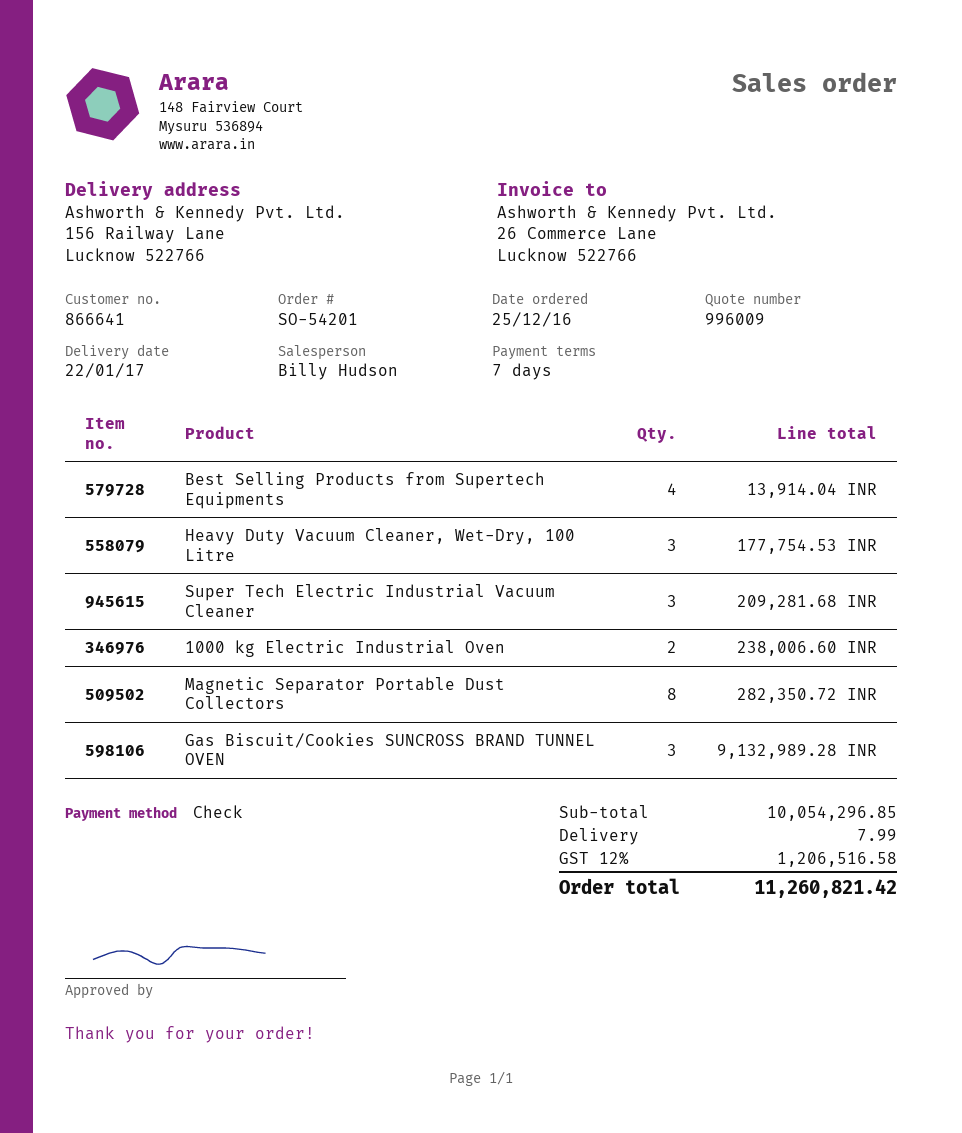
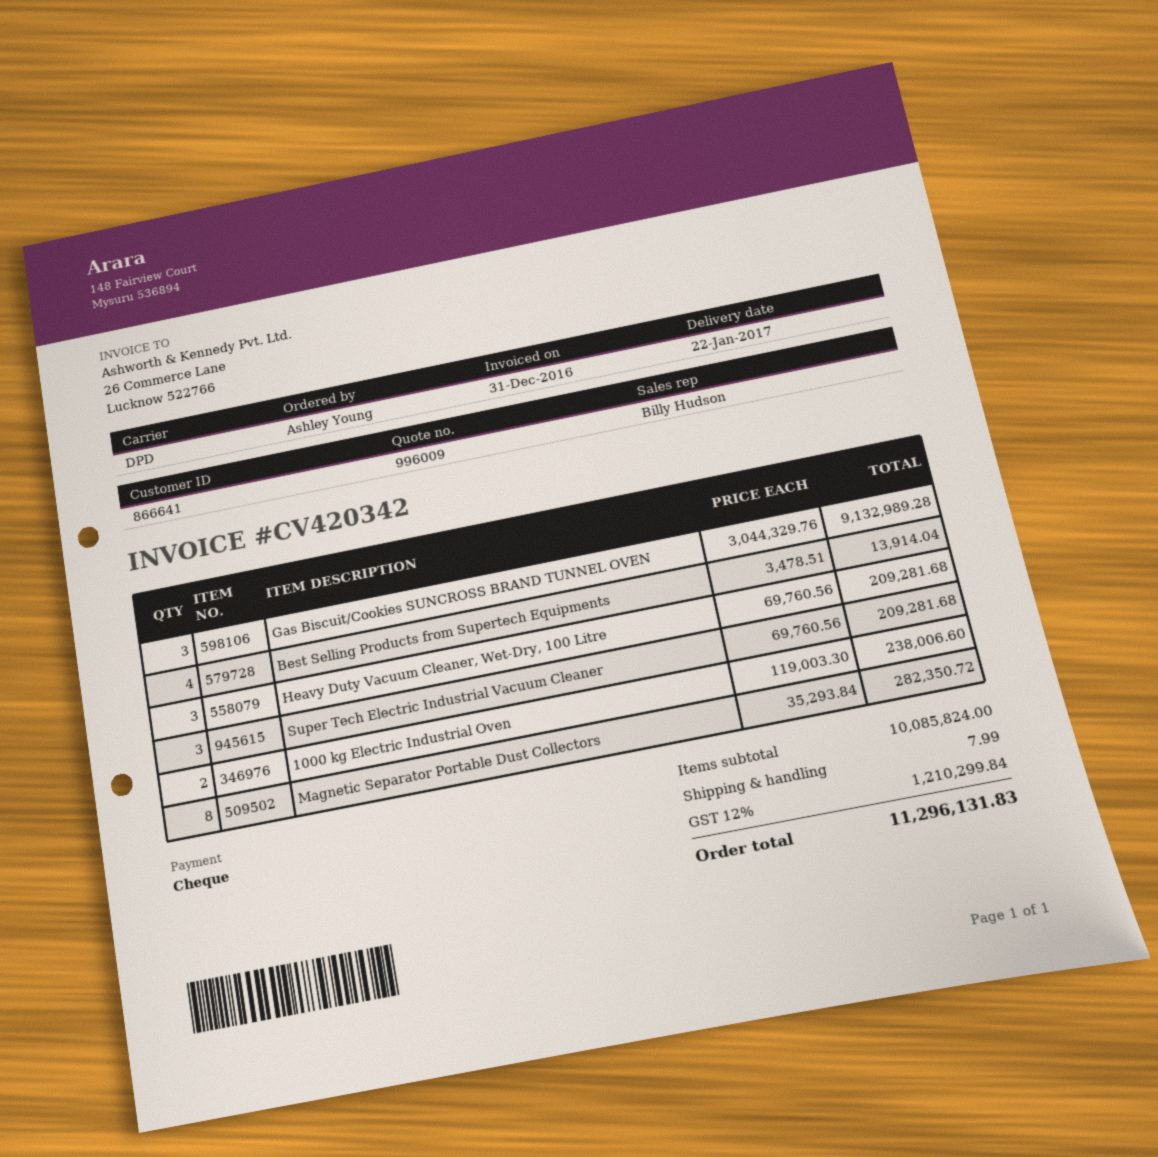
Heavy Duty Vacuum Cleaner, Wet-Dry, 100 Litre: 3 for 177754.53 -> 3 for 209281.68
subtotal: 10054296.85 -> 10085824.00
tax: 12% = 1206516.58 -> 12% = 1210299.84
total: 11260821.42 -> 11296131.83

